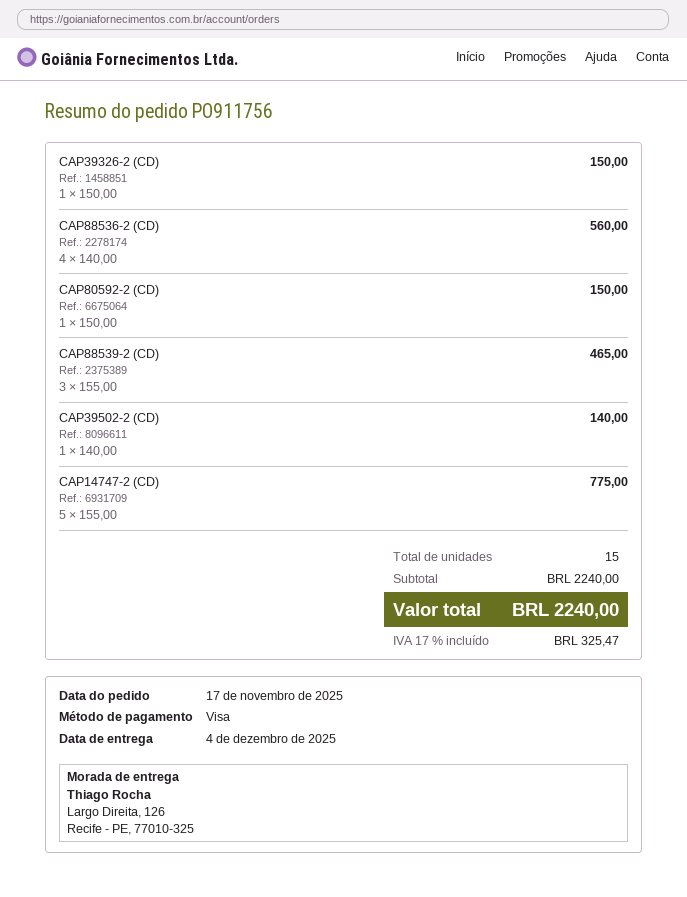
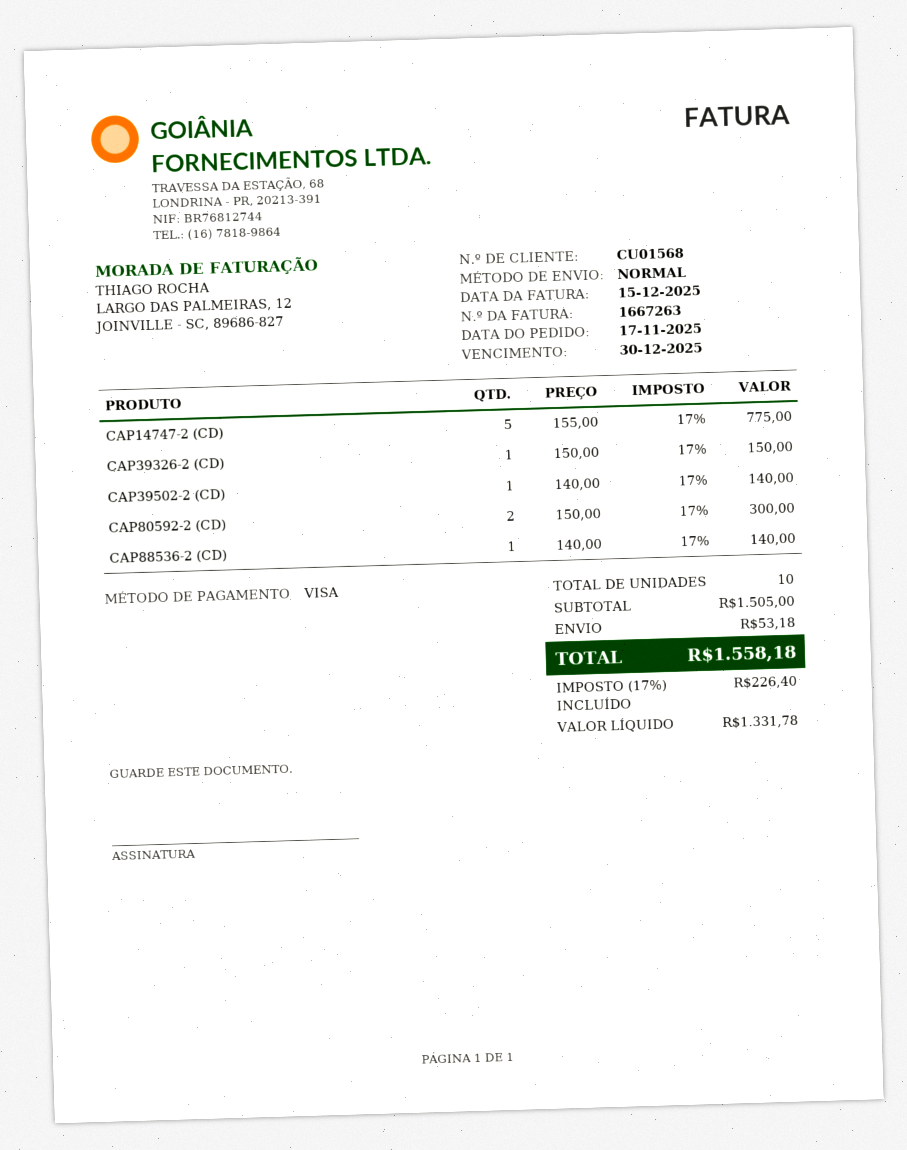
CAP88536-2 (CD): 4 x 140.00 = 560.00 -> 1 x 140.00 = 140.00
CAP80592-2 (CD): 1 x 150.00 = 150.00 -> 2 x 150.00 = 300.00
CAP88539-2 (CD): 3 x 155.00 = 465.00 -> none
total quantity: 15 -> 10
subtotal: 2240.00 -> 1505.00
shipping: none -> 53.18
tax: 17% = 325.47 -> 17% = 226.40
total: 2240.00 -> 1558.18

